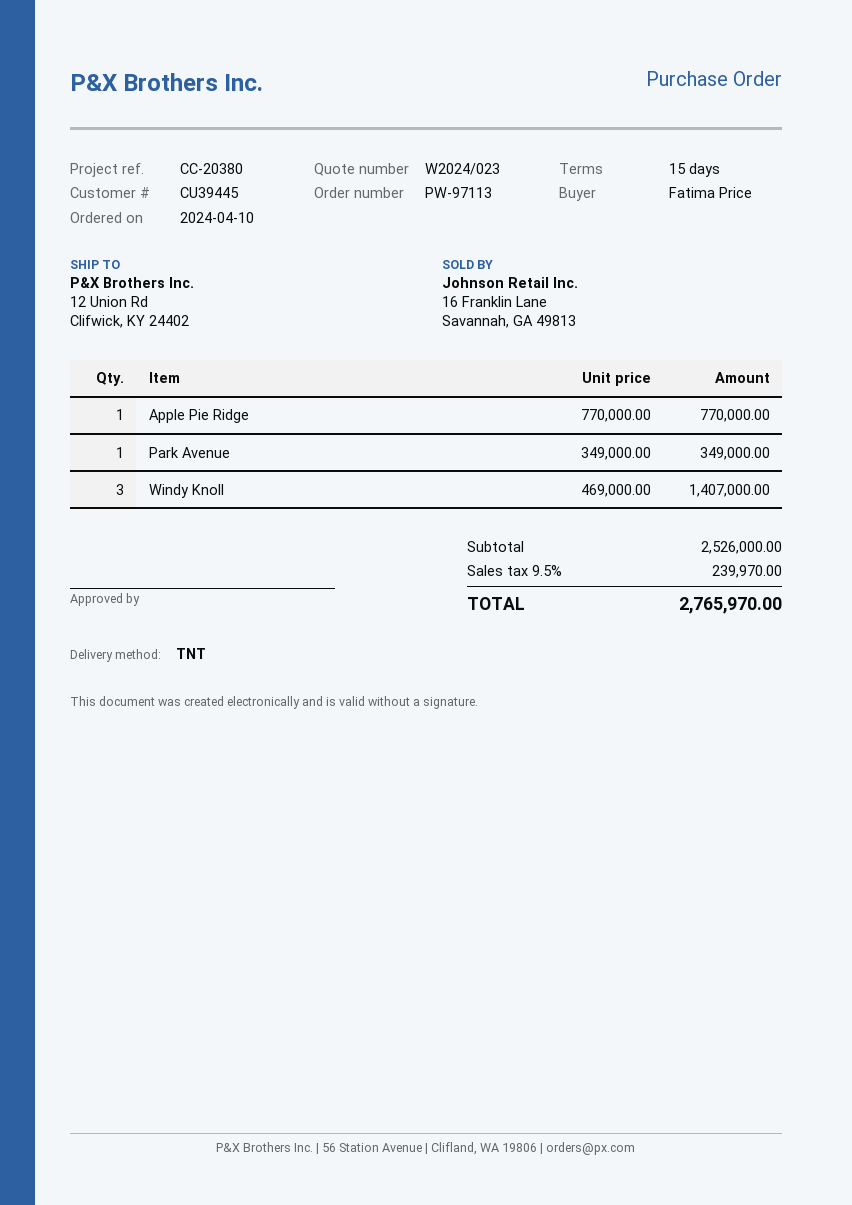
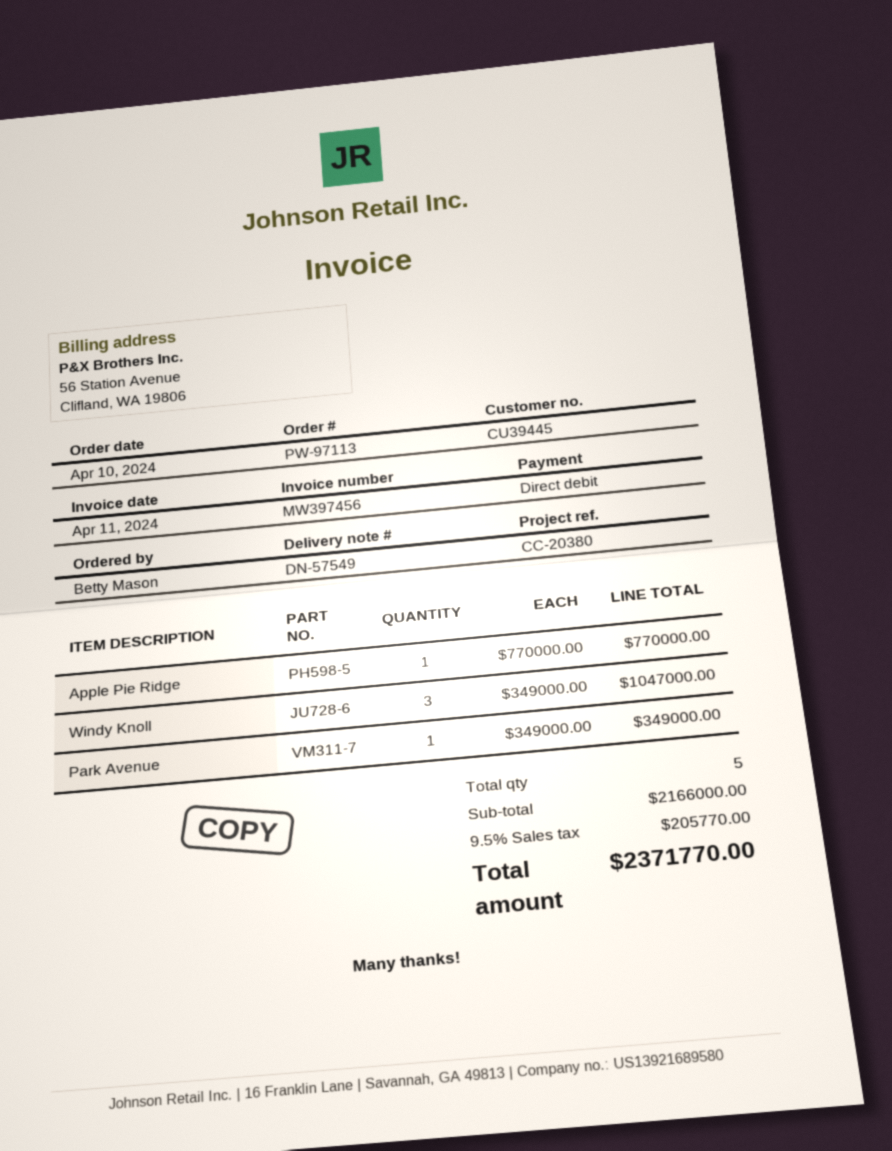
ordered by: Fatima Price -> Betty Mason
Windy Knoll: 3 x 469000.00 = 1407000.00 -> 3 x 349000.00 = 1047000.00
subtotal: 2526000.00 -> 2166000.00
tax: 9.5% = 239970.00 -> 9.5% = 205770.00
total: 2765970.00 -> 2371770.00

